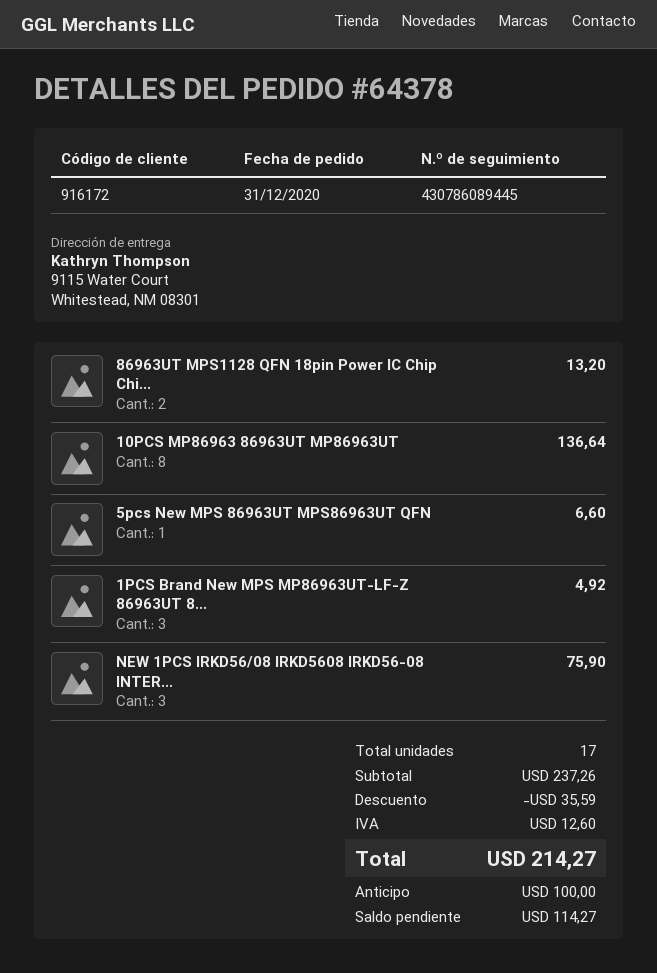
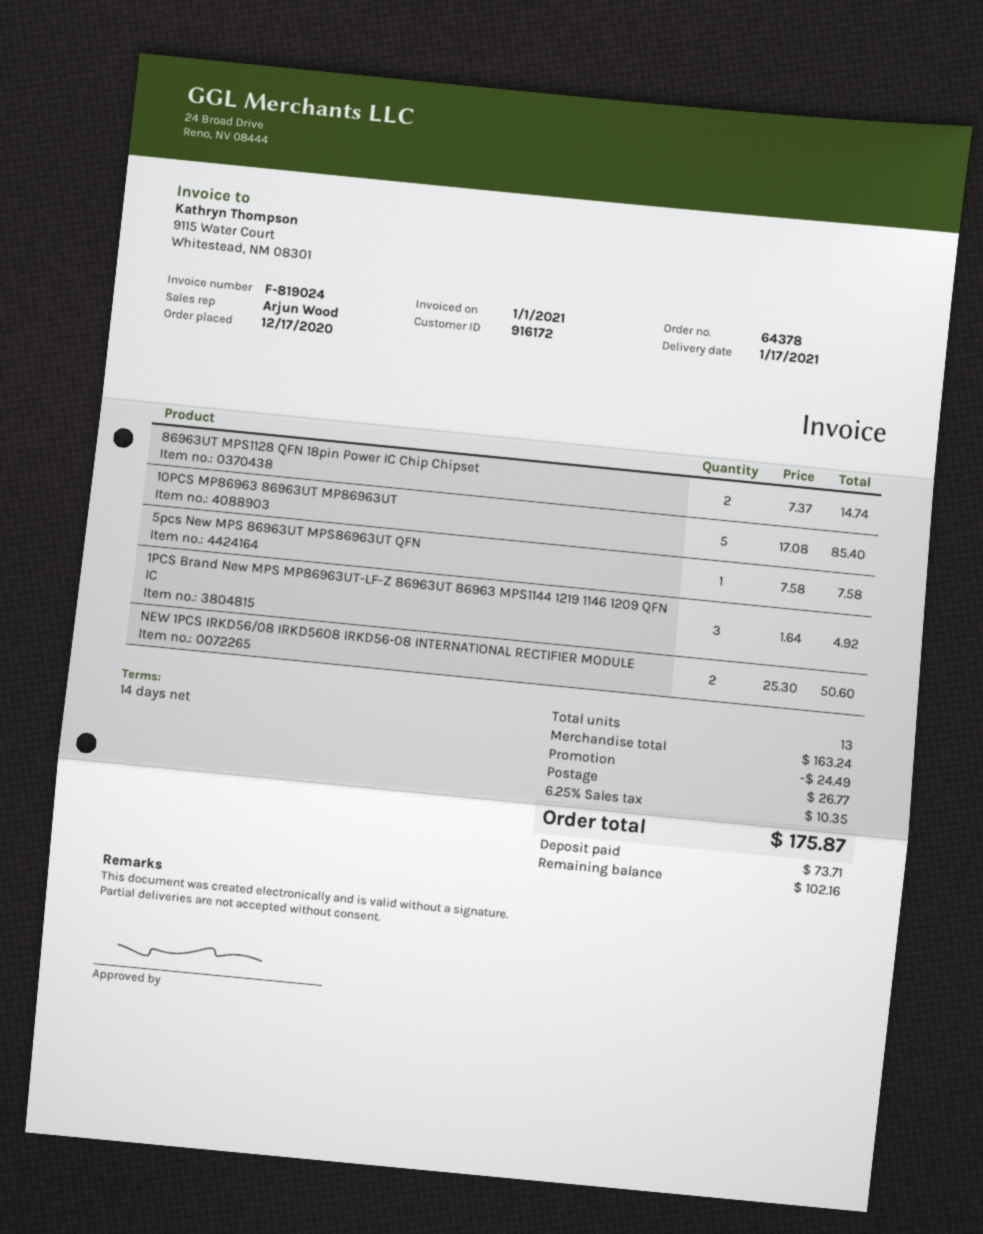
order date: 2020-12-31 -> 2020-12-17
86963UT MPS1128 QFN 18pin Power IC Chip Chi...: 2 for 13.20 -> 2 for 14.74
10PCS MP86963 86963UT MP86963UT: 8 for 136.64 -> 5 for 85.40
5pcs New MPS 86963UT MPS86963UT QFN: 1 for 6.60 -> 1 for 7.58
NEW 1PCS IRKD56/08 IRKD5608 IRKD56-08 INTER...: 3 for 75.90 -> 2 for 50.60
total quantity: 17 -> 13
subtotal: 237.26 -> 163.24
discount: 35.59 -> 24.49
shipping: none -> 26.77
tax: 12.60 -> 10.35
total: 214.27 -> 175.87
deposit: 100.00 -> 73.71
balance: 114.27 -> 102.16

